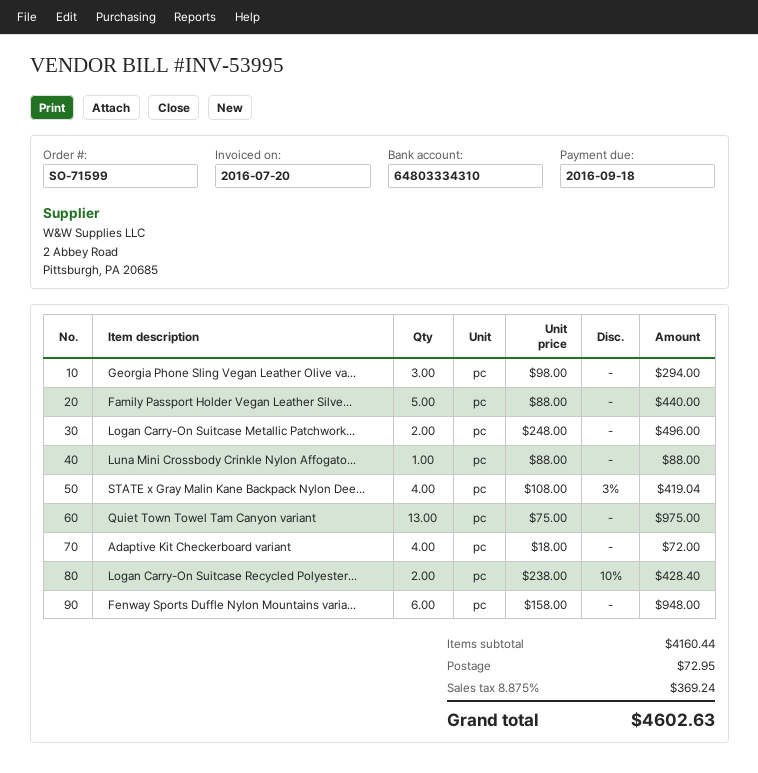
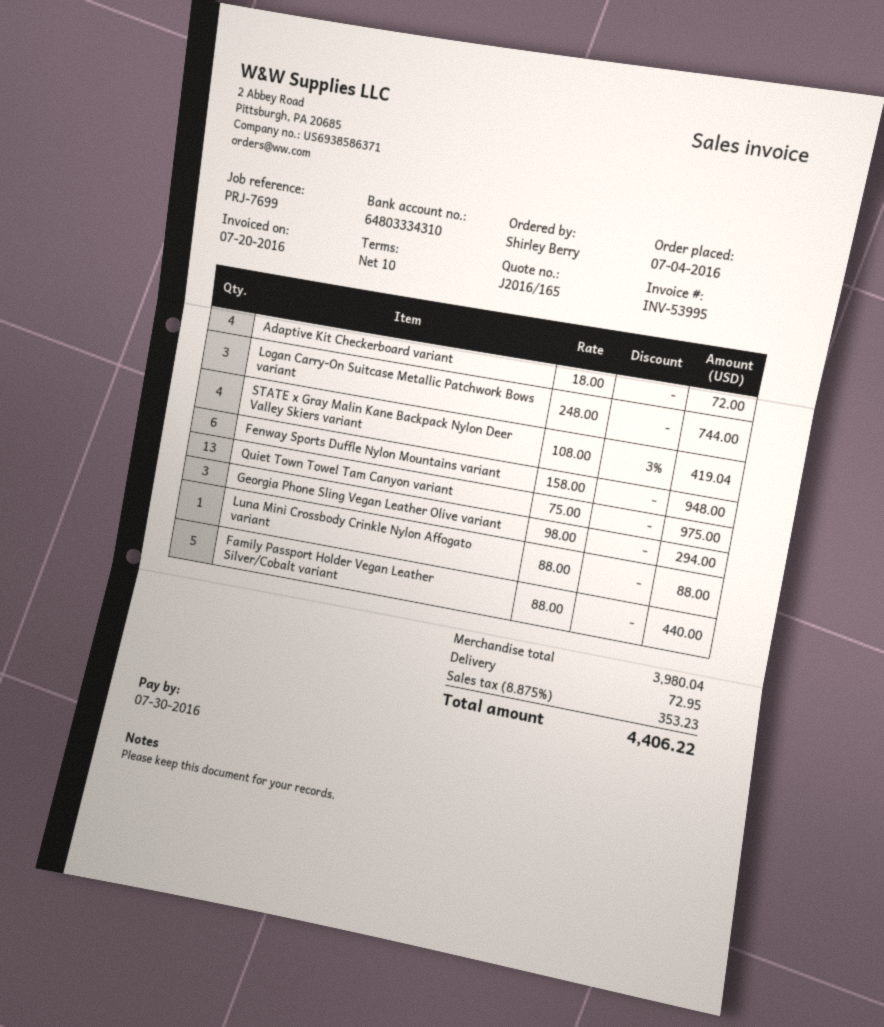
due date: 2016-09-18 -> 2016-07-30
Logan Carry-On Suitcase Metallic Patchwork...: 2 x 248.00 = 496.00 -> 3 x 248.00 = 744.00
Logan Carry-On Suitcase Recycled Polyester...: 2 x 238.00 - 10% = 428.40 -> none
subtotal: 4160.44 -> 3980.04
tax: 8.875% = 369.24 -> 8.875% = 353.23
total: 4602.63 -> 4406.22

